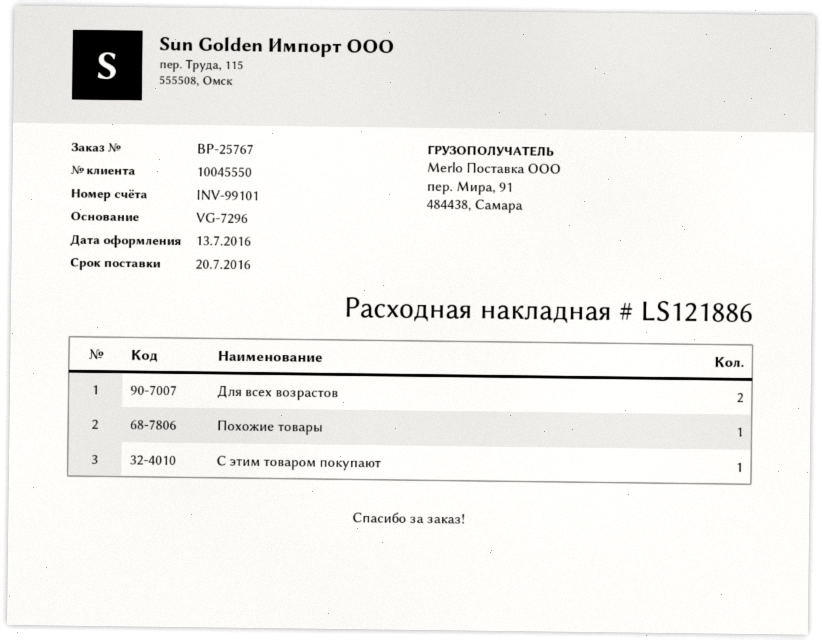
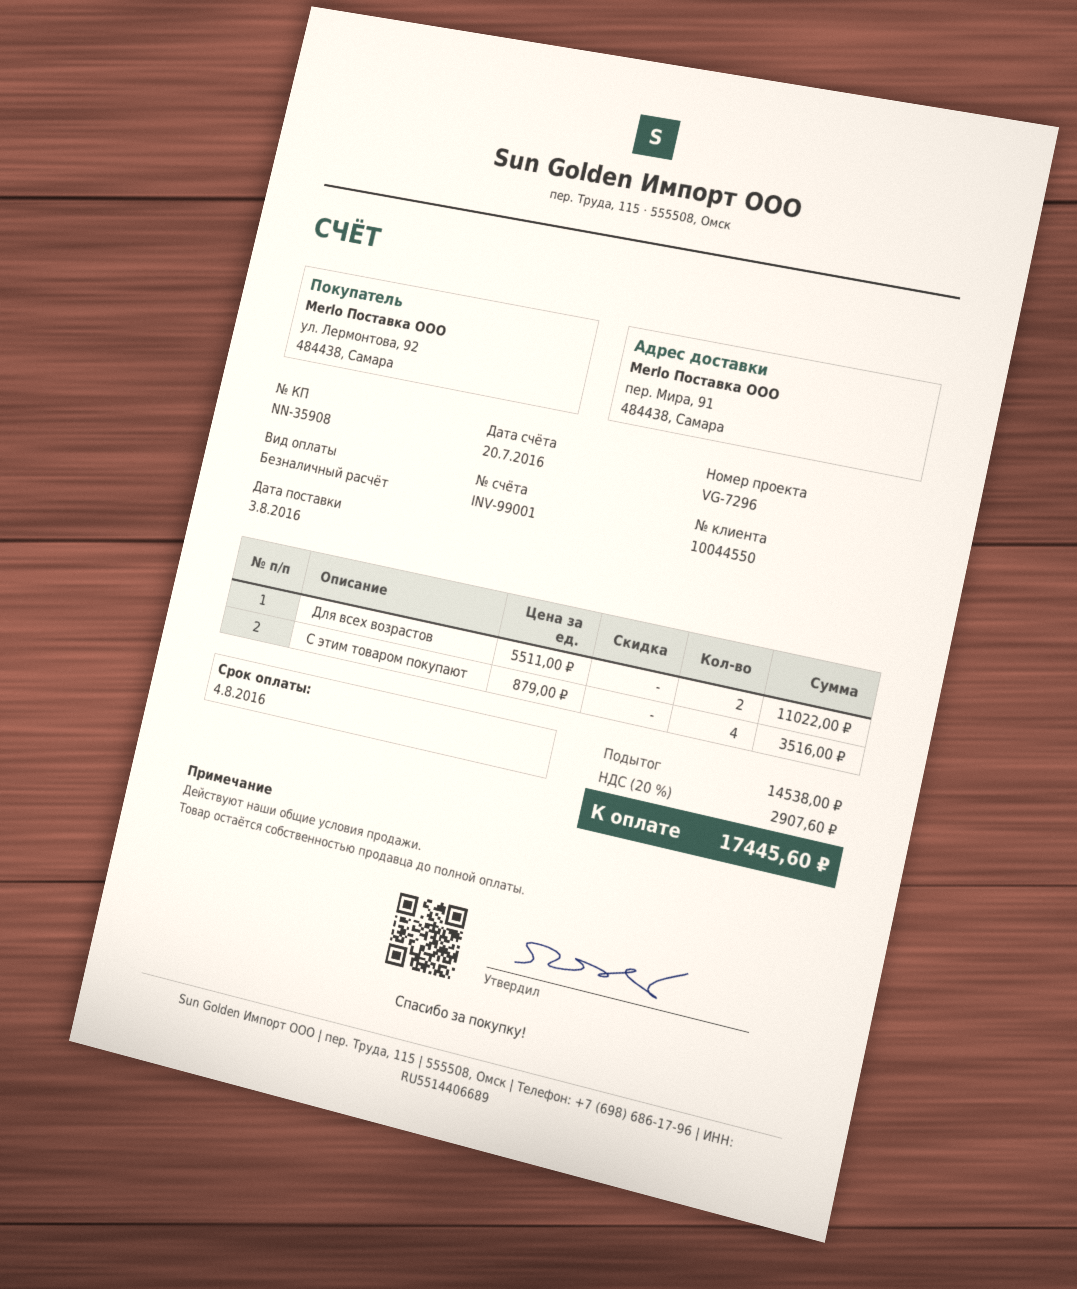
delivery date: 2016-07-20 -> 2016-08-03
invoice number: INV-99101 -> INV-99001
customer number: 10045550 -> 10044550
Похожие товары: 1 -> none
С этим товаром покупают: 1 -> 4

